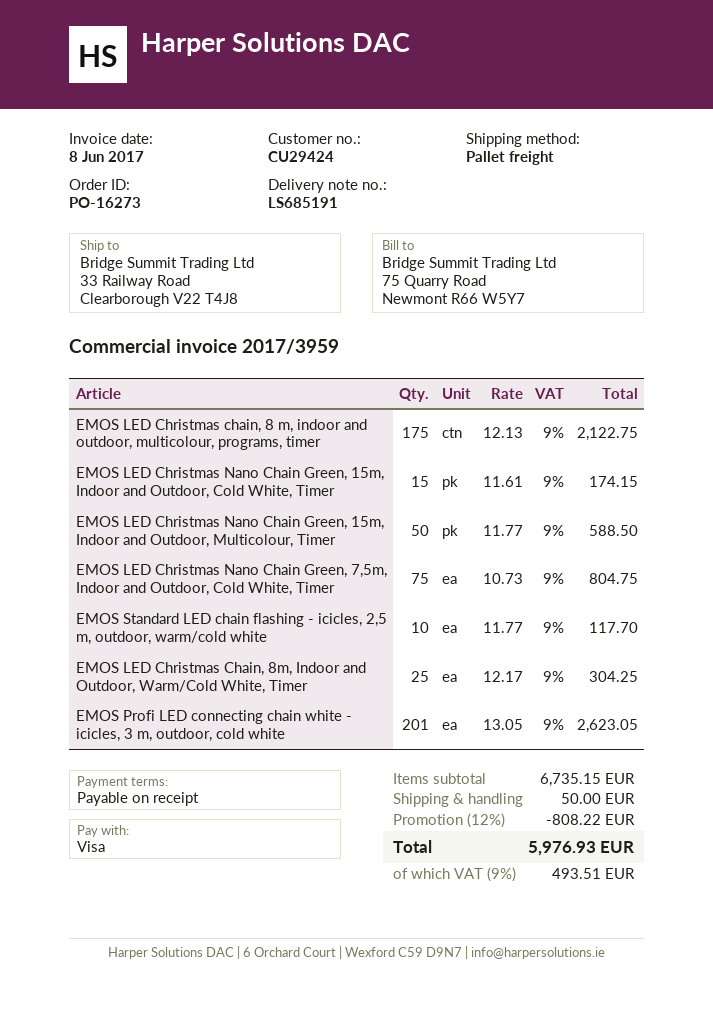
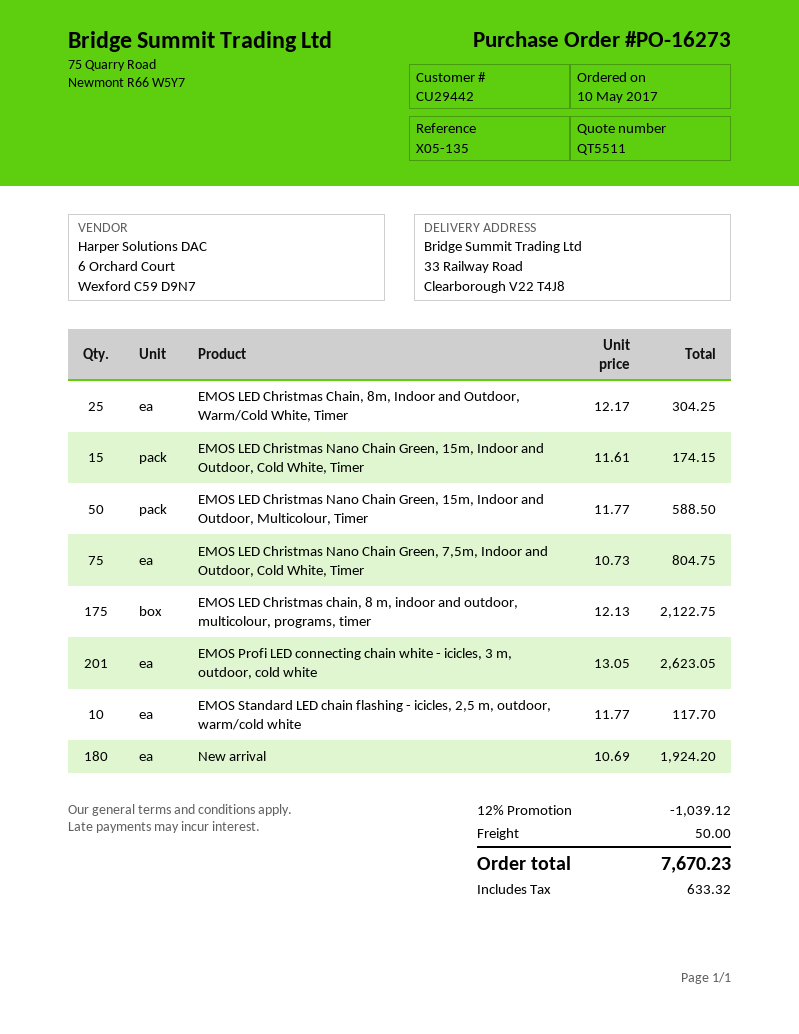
customer number: CU29424 -> CU29442
New arrival: none -> 180 x 10.69 = 1924.20
discount: 12% = 808.22 -> 12% = 1039.12
tax: 493.51 -> 633.32
total: 5976.93 -> 7670.23

